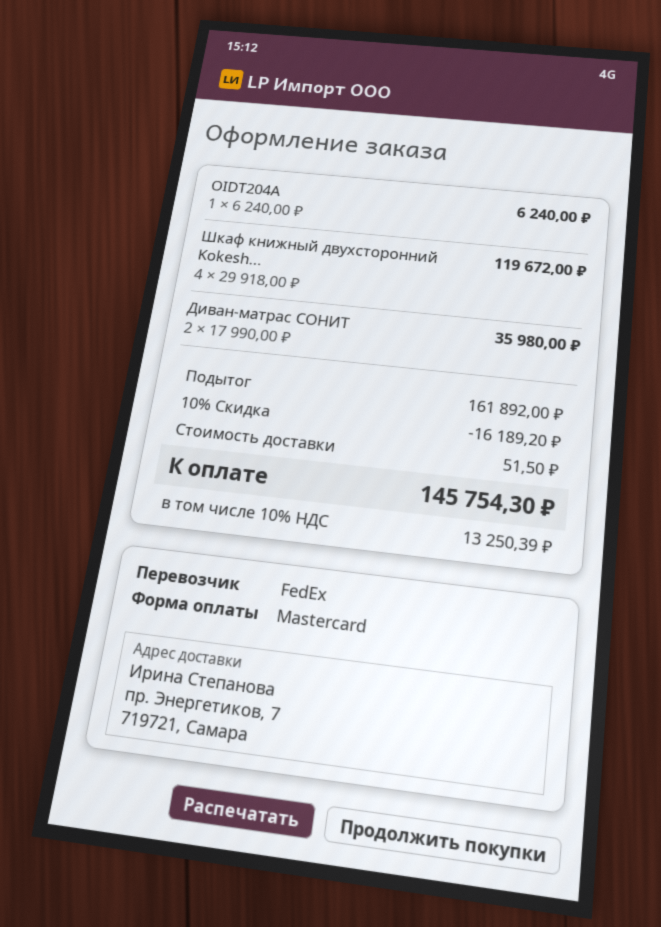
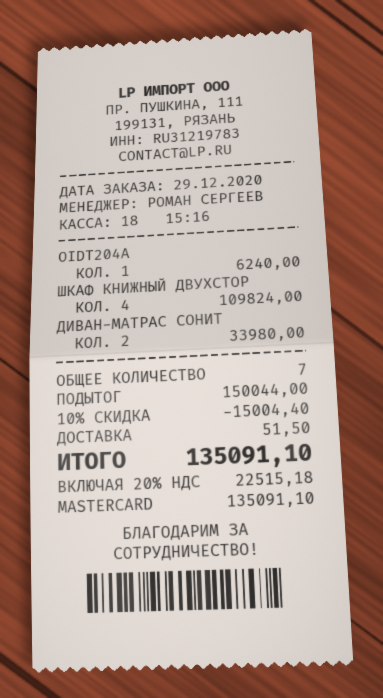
Шкаф книжный двухсторонний Kokesh...: 4 for 119672.00 -> 4 for 109824.00
Диван-матрас СОНИТ: 2 for 35980.00 -> 2 for 33980.00
subtotal: 161892.00 -> 150044.00
discount: 10% = 16189.20 -> 10% = 15004.40
tax: 10% = 13250.39 -> 20% = 22515.18
total: 145754.30 -> 135091.10

